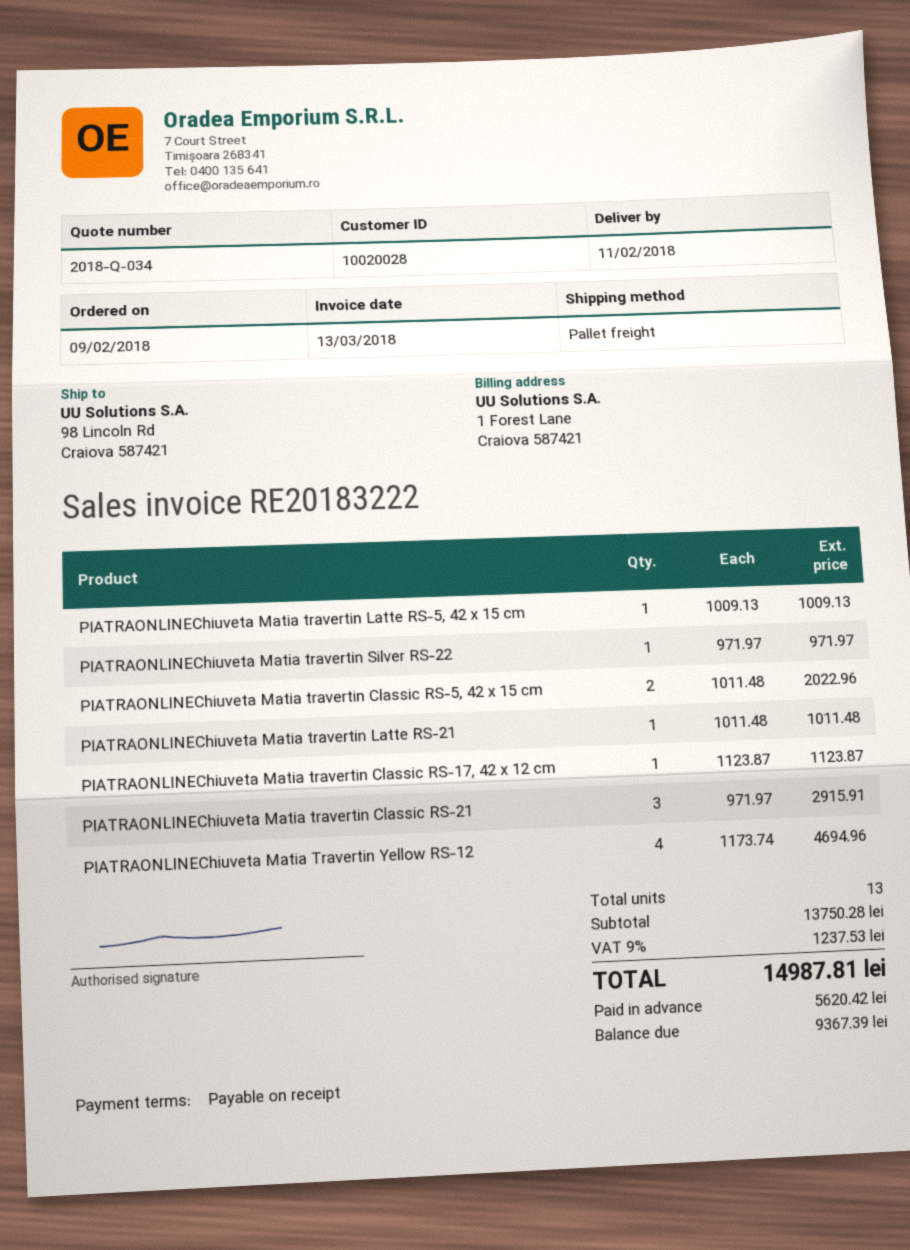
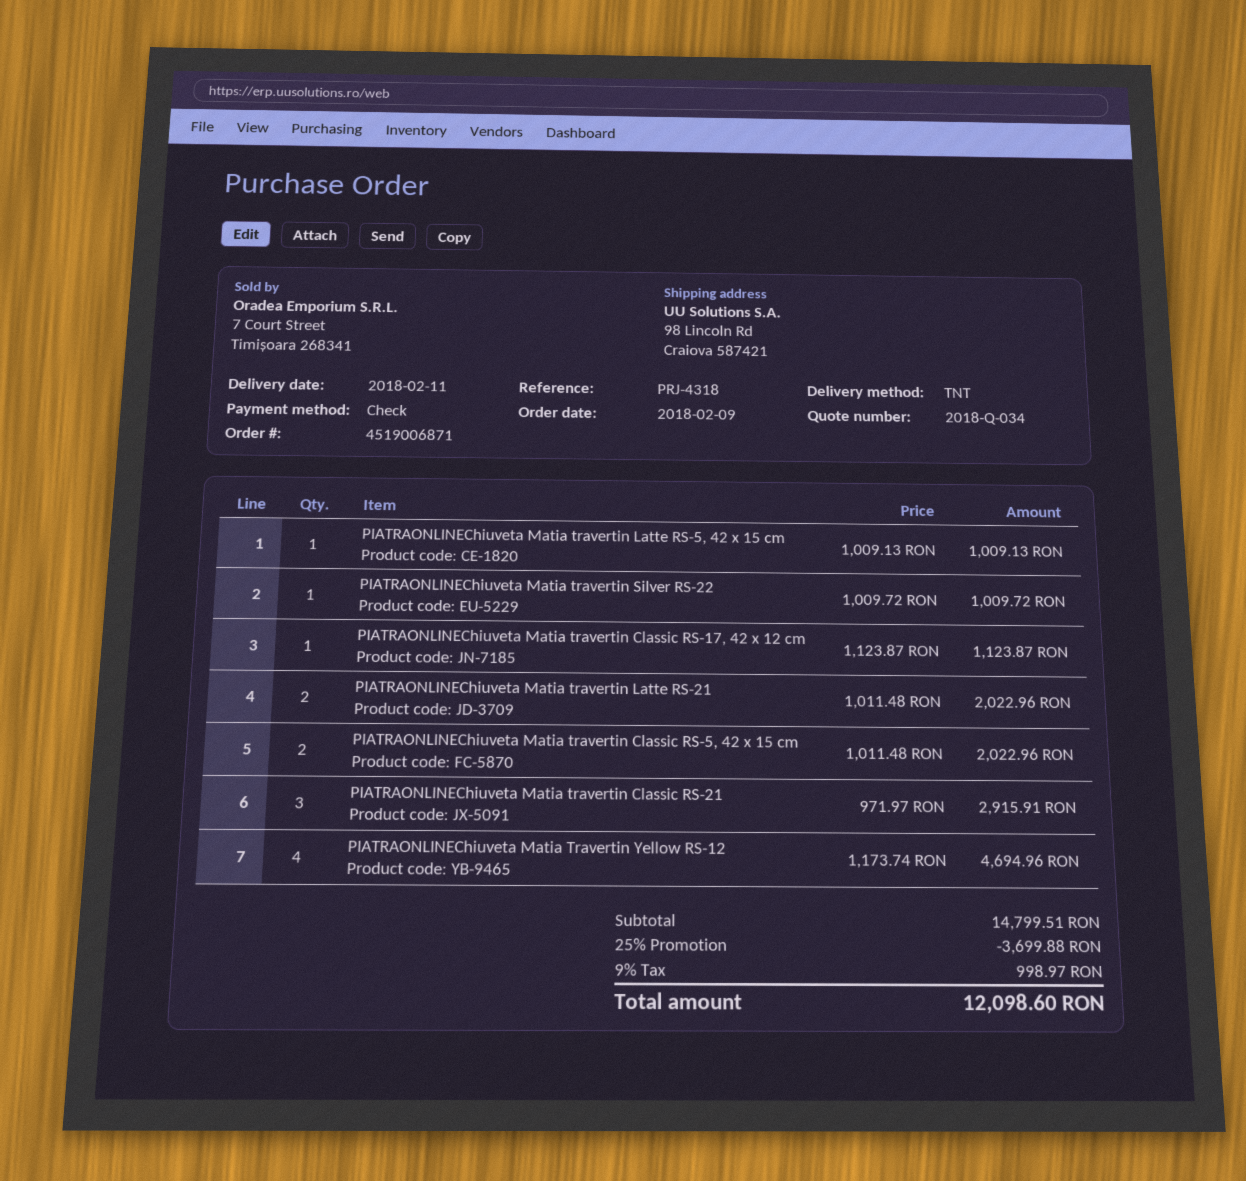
shipping method: pallet freight -> TNT
PIATRAONLINEChiuveta Matia travertin Silver RS-22: 1 x 971.97 = 971.97 -> 1 x 1009.72 = 1009.72
PIATRAONLINEChiuveta Matia travertin Latte RS-21: 1 x 1011.48 = 1011.48 -> 2 x 1011.48 = 2022.96
subtotal: 13750.28 -> 14799.51
discount: none -> 25% = 3699.88
tax: 9% = 1237.53 -> 9% = 998.97
total: 14987.81 -> 12098.60

